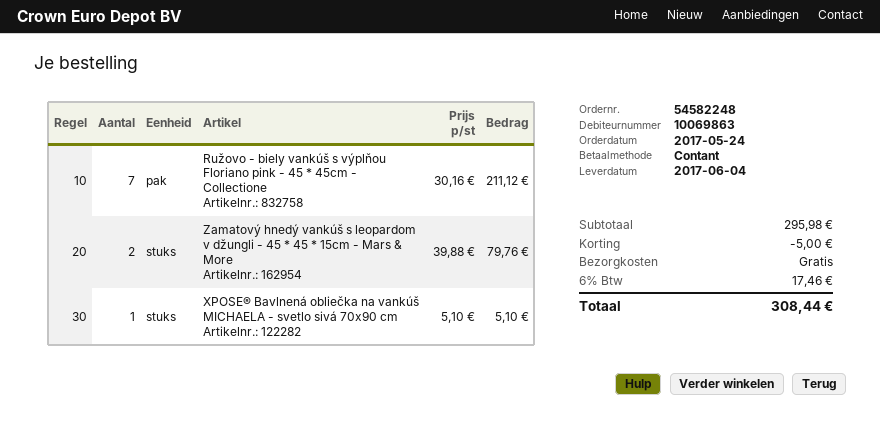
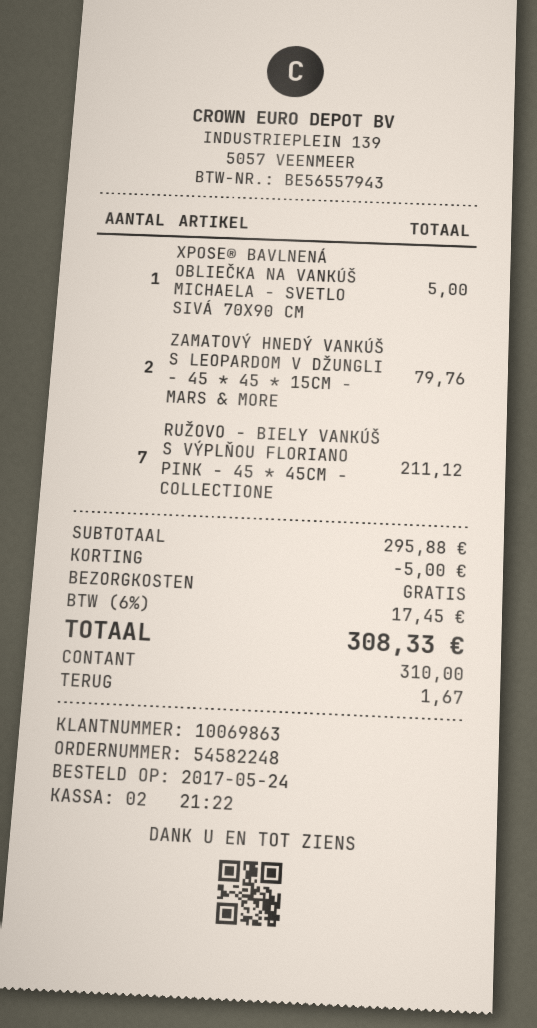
XPOSE® Bavlnená obliečka na vankúš MICHAELA - svetlo sivá 70x90 cm: 1 for 5.10 -> 1 for 5.00
subtotal: 295.98 -> 295.88
tax: 6% = 17.46 -> 6% = 17.45
total: 308.44 -> 308.33

